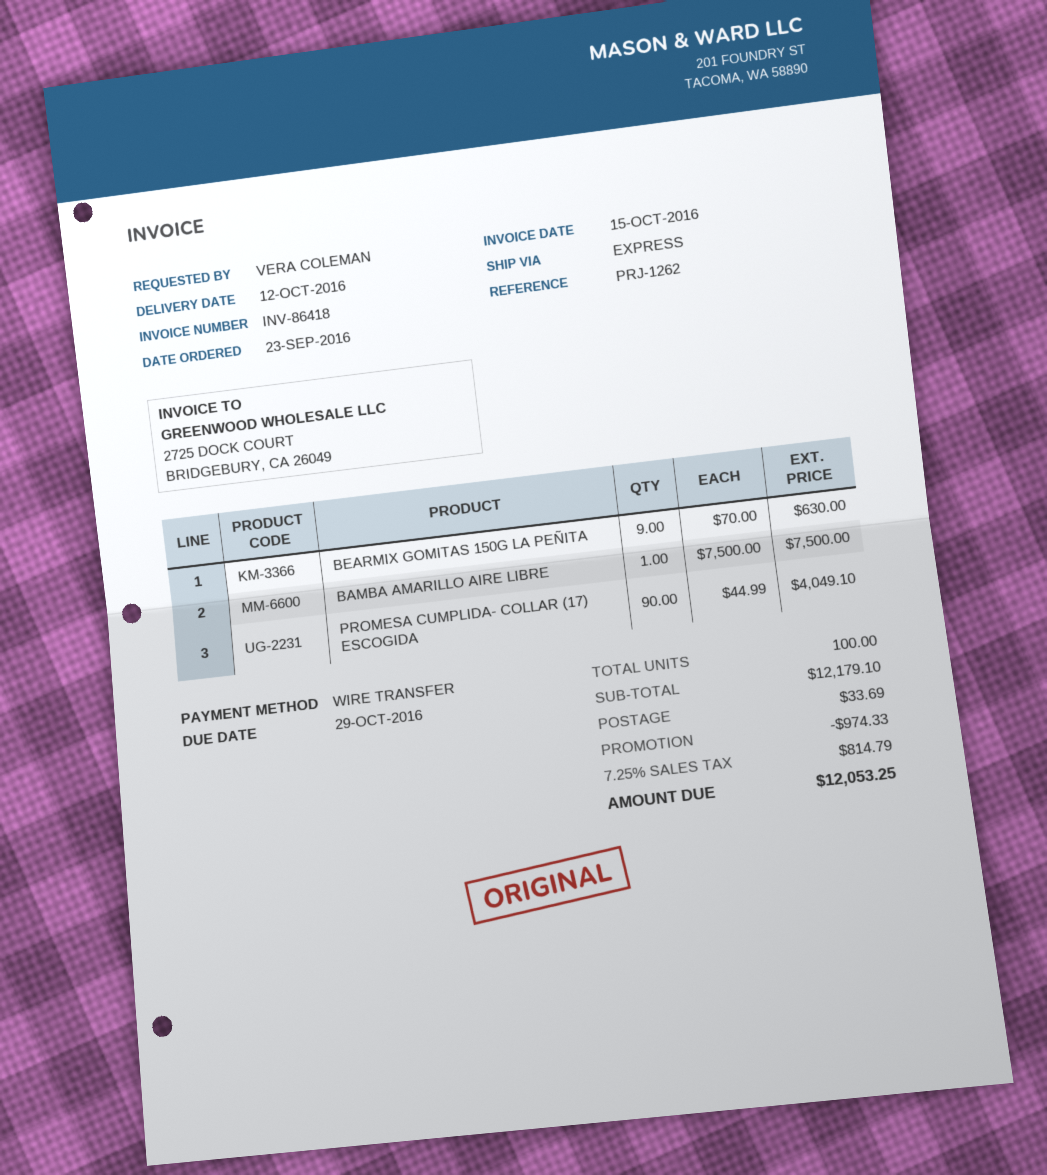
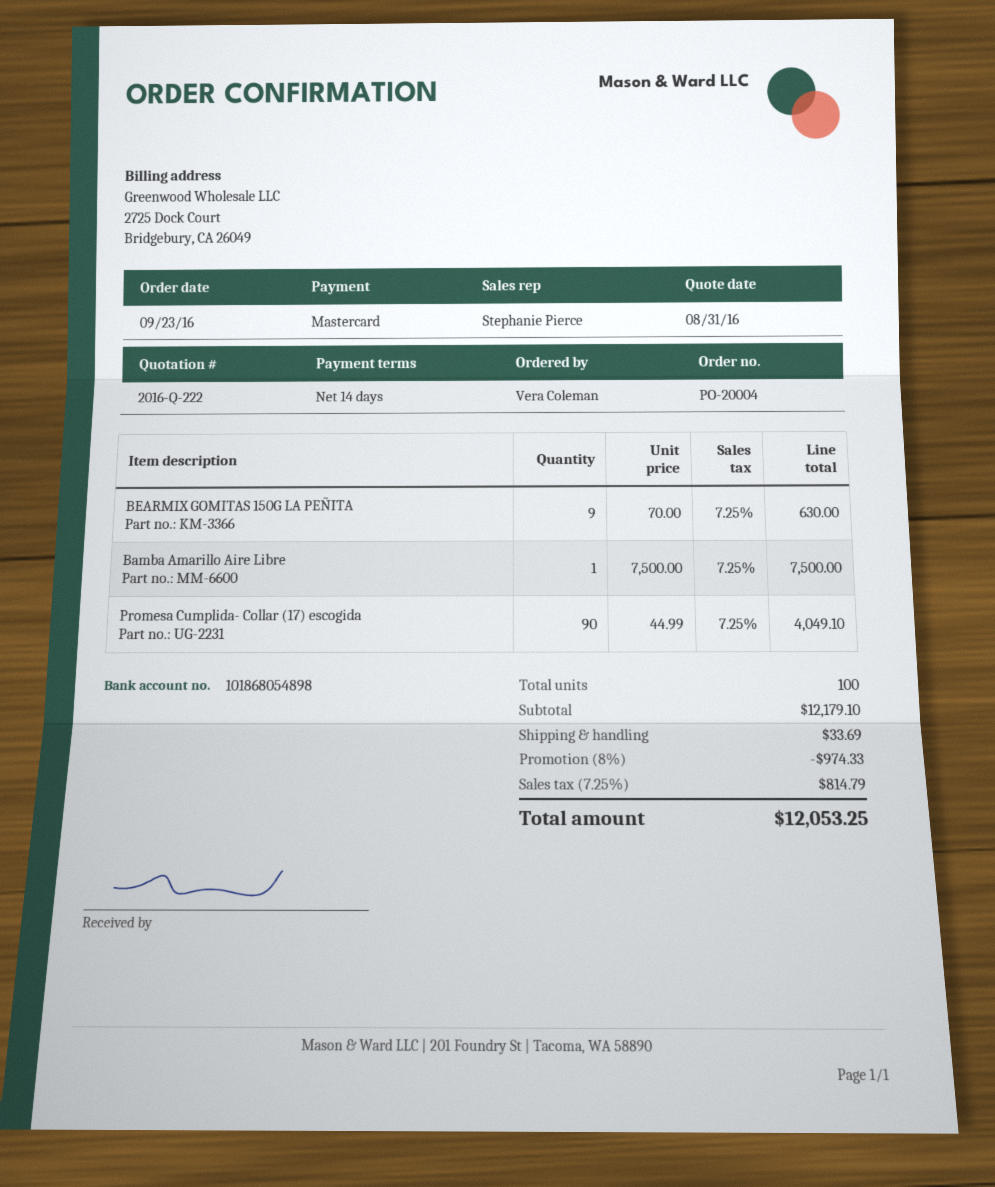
payment method: bank transfer -> Mastercard

